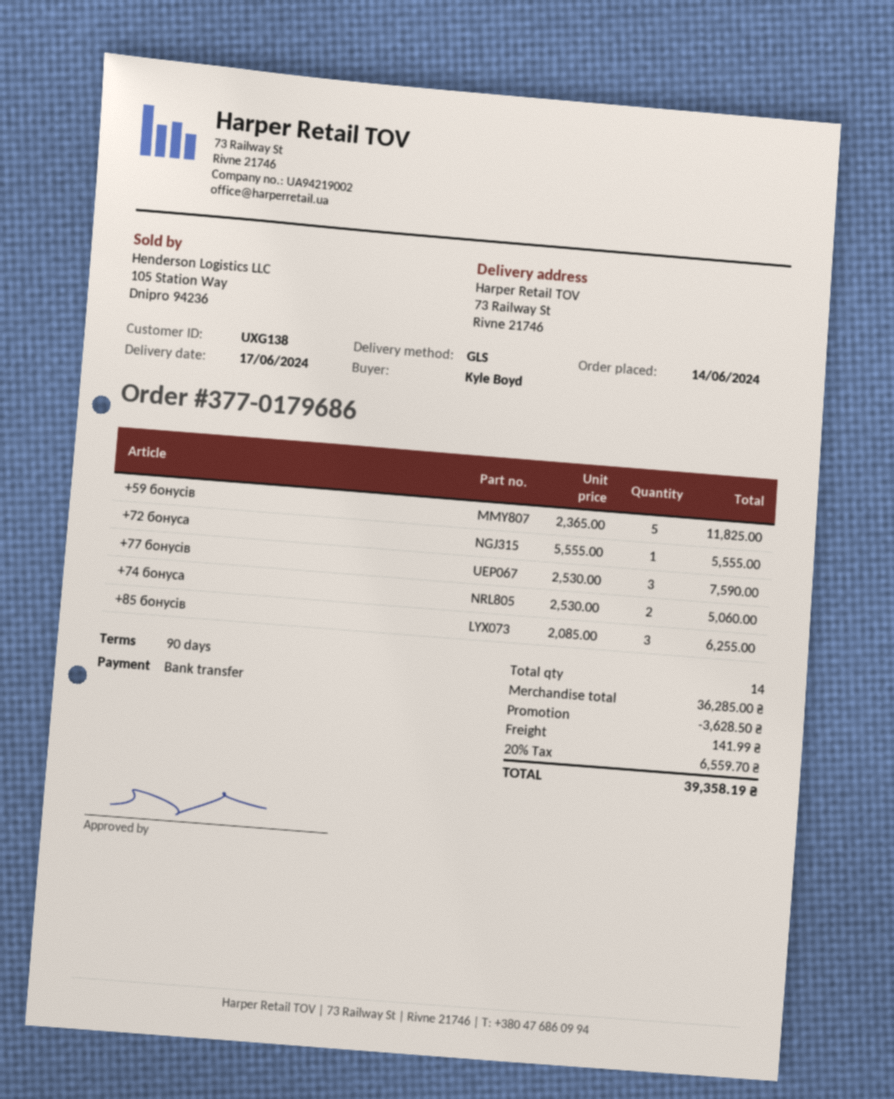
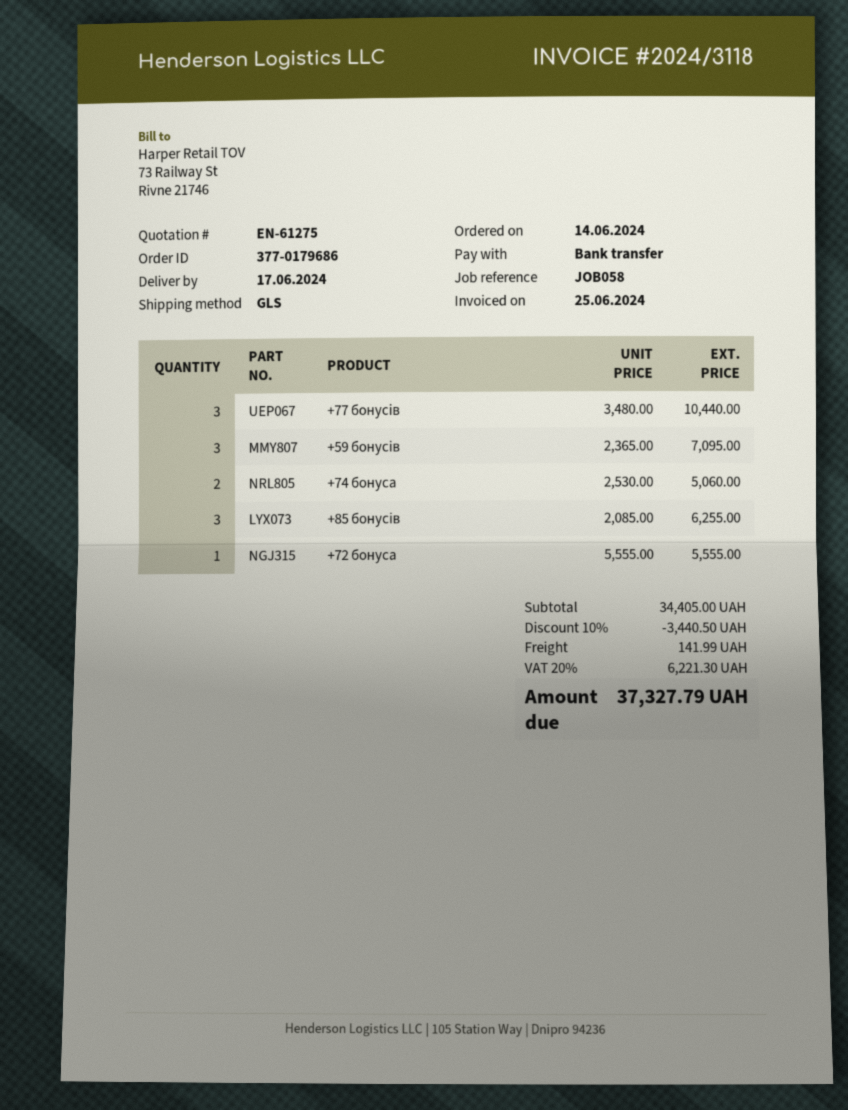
+59 бонусів: 5 x 2365.00 = 11825.00 -> 3 x 2365.00 = 7095.00
+77 бонусів: 3 x 2530.00 = 7590.00 -> 3 x 3480.00 = 10440.00
subtotal: 36285.00 -> 34405.00
discount: 3628.50 -> 3440.50
tax: 20% = 6559.70 -> 20% = 6221.30
total: 39358.19 -> 37327.79

